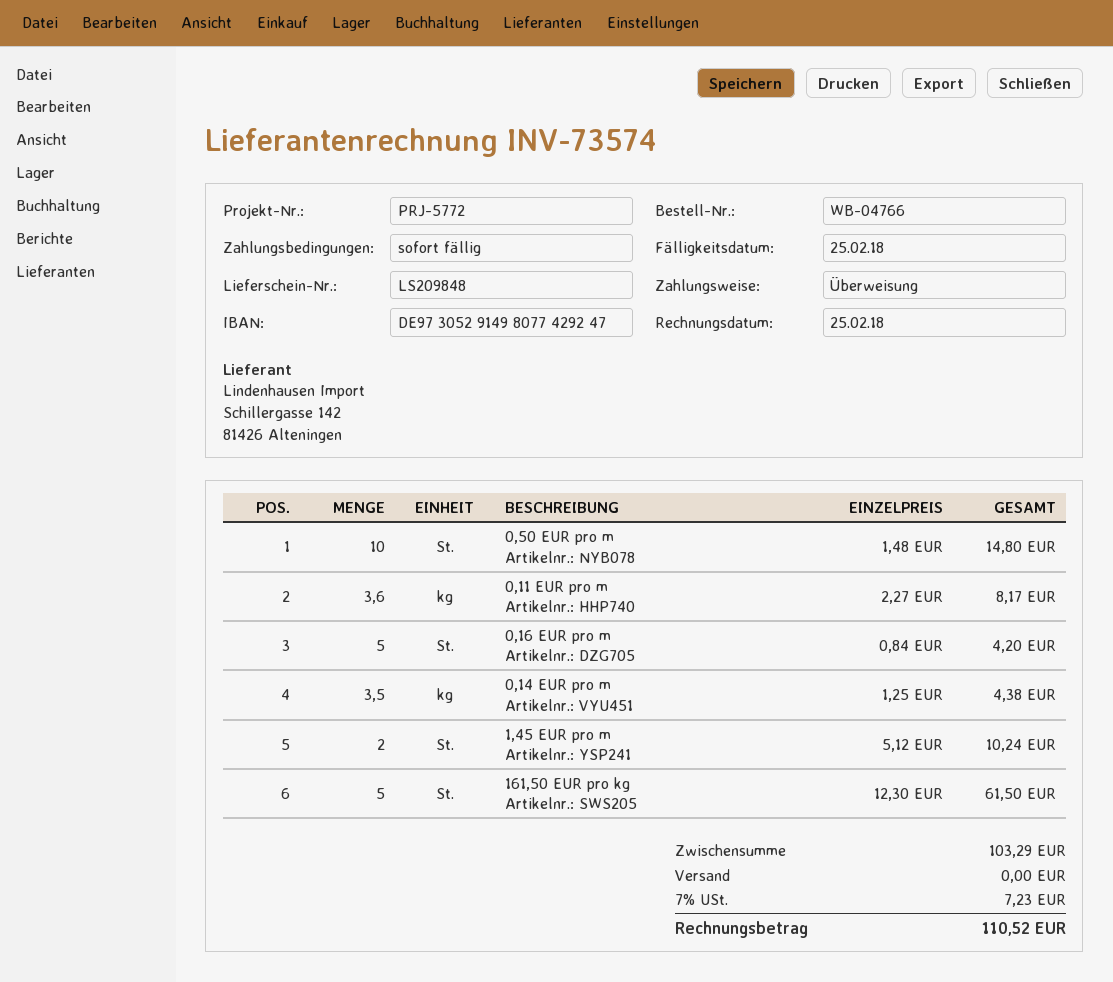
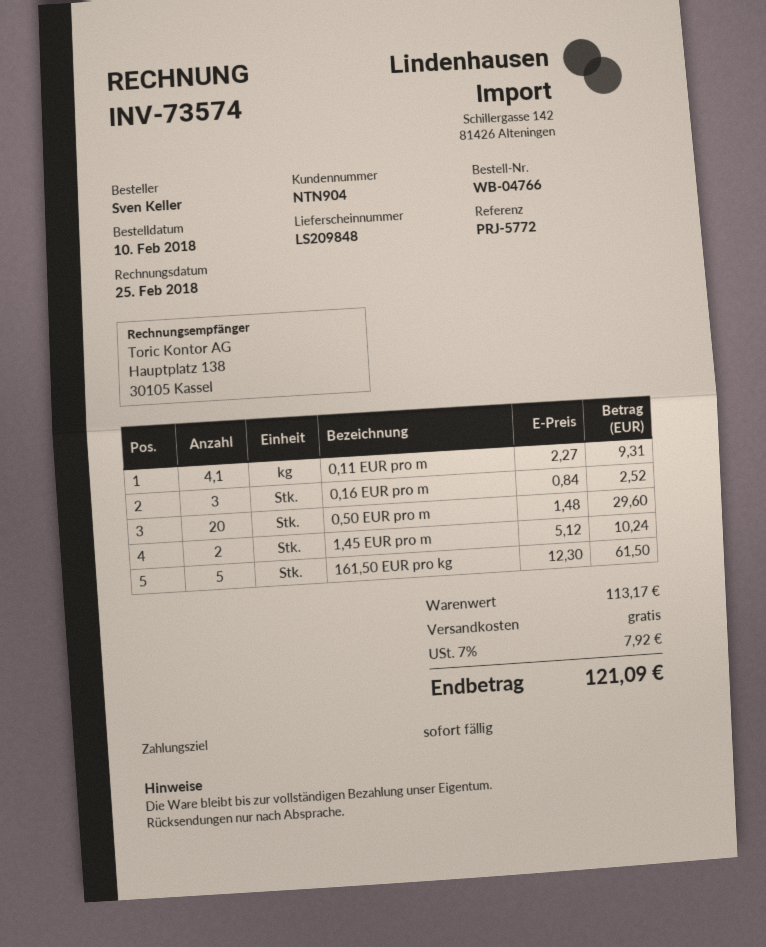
0,50 EUR pro m: 10 x 1.48 = 14.80 -> 20 x 1.48 = 29.60
0,11 EUR pro m: 3.6 x 2.27 = 8.17 -> 4.1 x 2.27 = 9.31
0,16 EUR pro m: 5 x 0.84 = 4.20 -> 3 x 0.84 = 2.52
0,14 EUR pro m: 3.5 x 1.25 = 4.38 -> none
subtotal: 103.29 -> 113.17
tax: 7% = 7.23 -> 7% = 7.92
total: 110.52 -> 121.09

